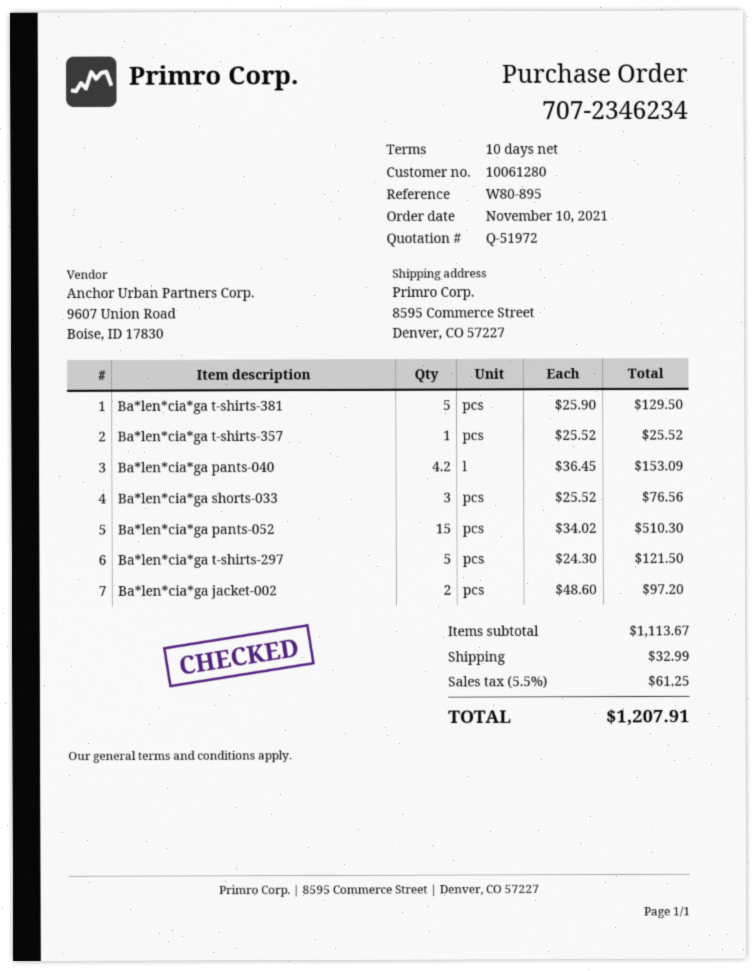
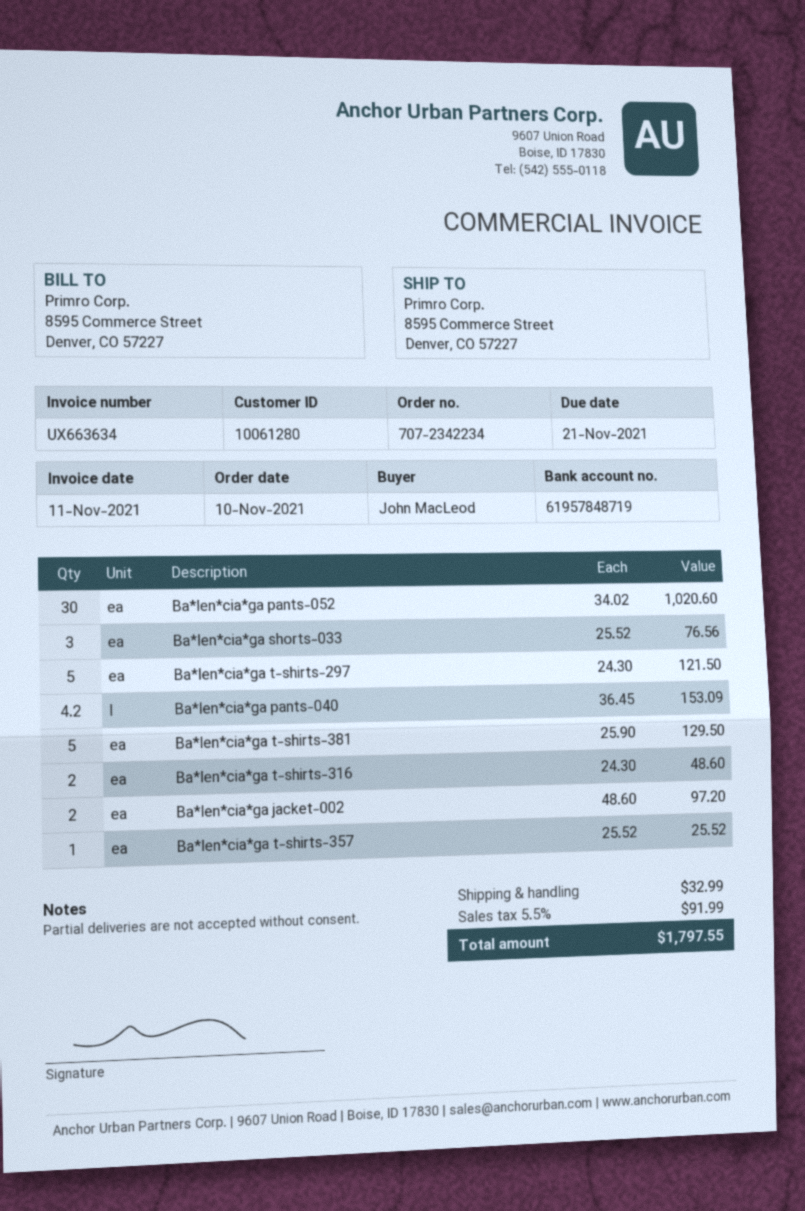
order number: 707-2346234 -> 707-2342234
Ba*len*cia*ga pants-052: 15 x 34.02 = 510.30 -> 30 x 34.02 = 1020.60
Ba*len*cia*ga t-shirts-316: none -> 2 x 24.30 = 48.60
tax: 5.5% = 61.25 -> 5.5% = 91.99
total: 1207.91 -> 1797.55

